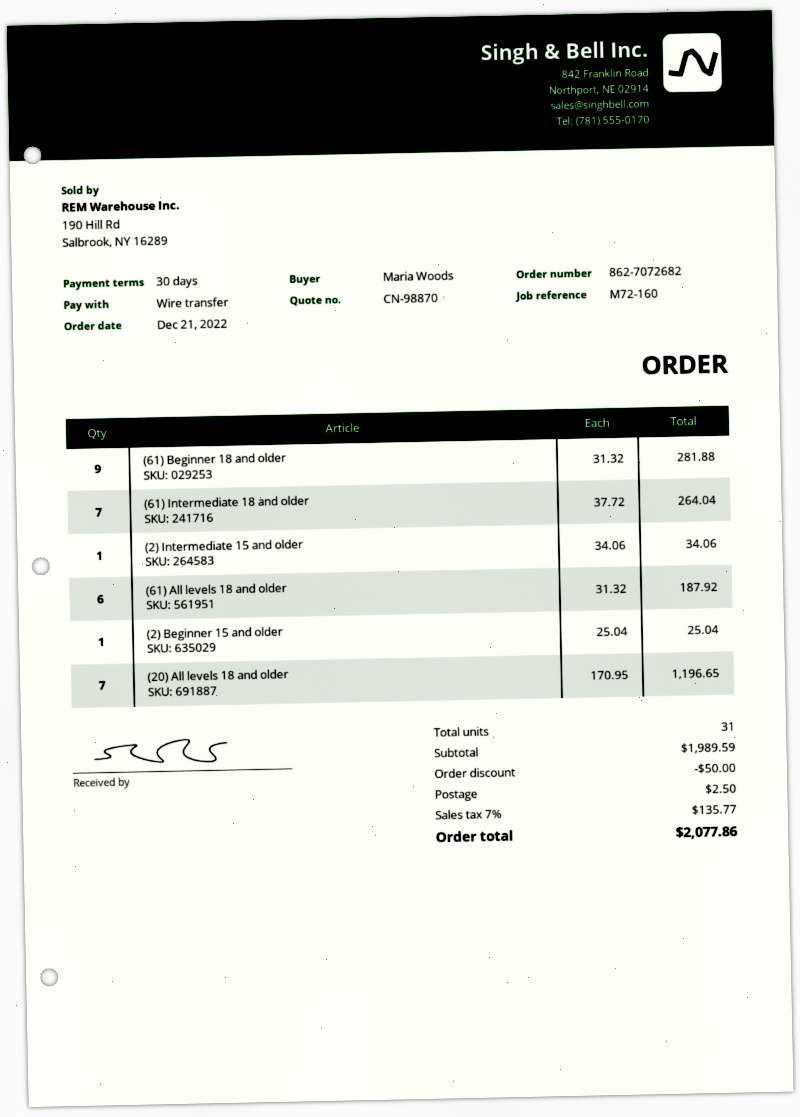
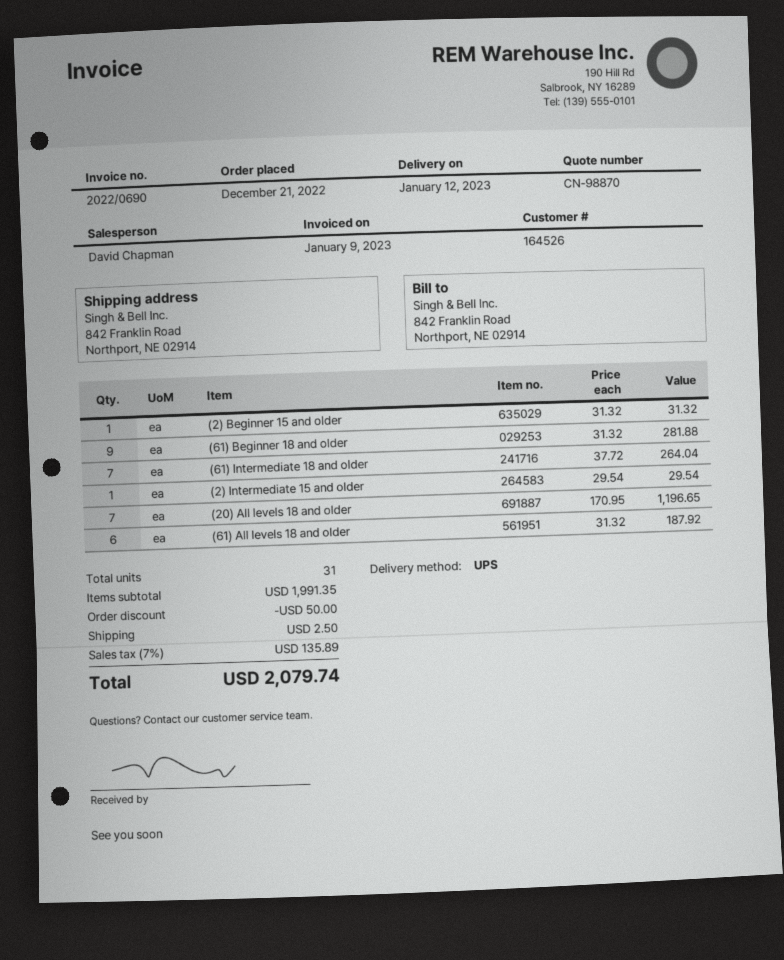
(2) Intermediate 15 and older: 1 x 34.06 = 34.06 -> 1 x 29.54 = 29.54
(2) Beginner 15 and older: 1 x 25.04 = 25.04 -> 1 x 31.32 = 31.32
subtotal: 1989.59 -> 1991.35
tax: 7% = 135.77 -> 7% = 135.89
total: 2077.86 -> 2079.74

